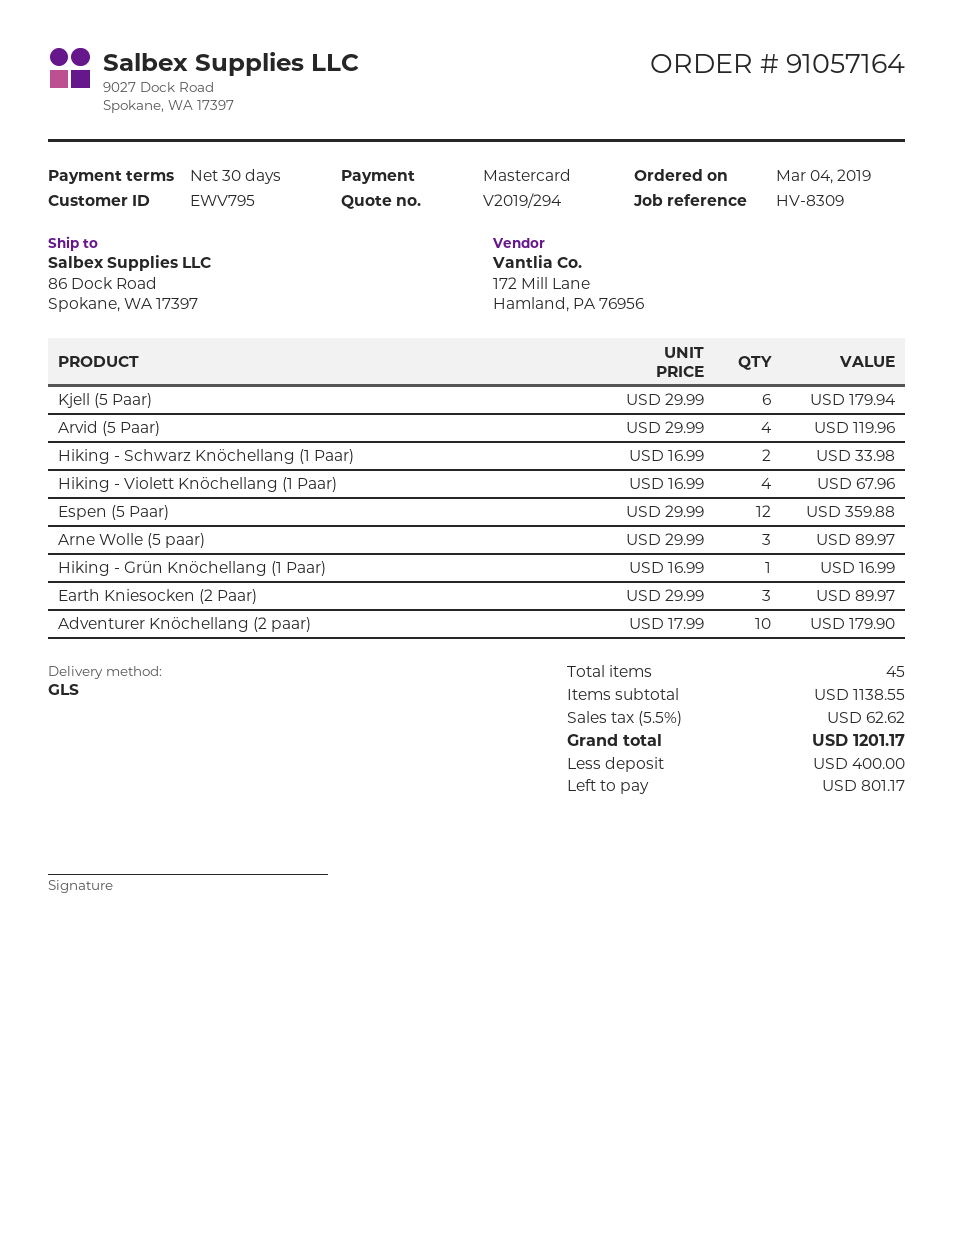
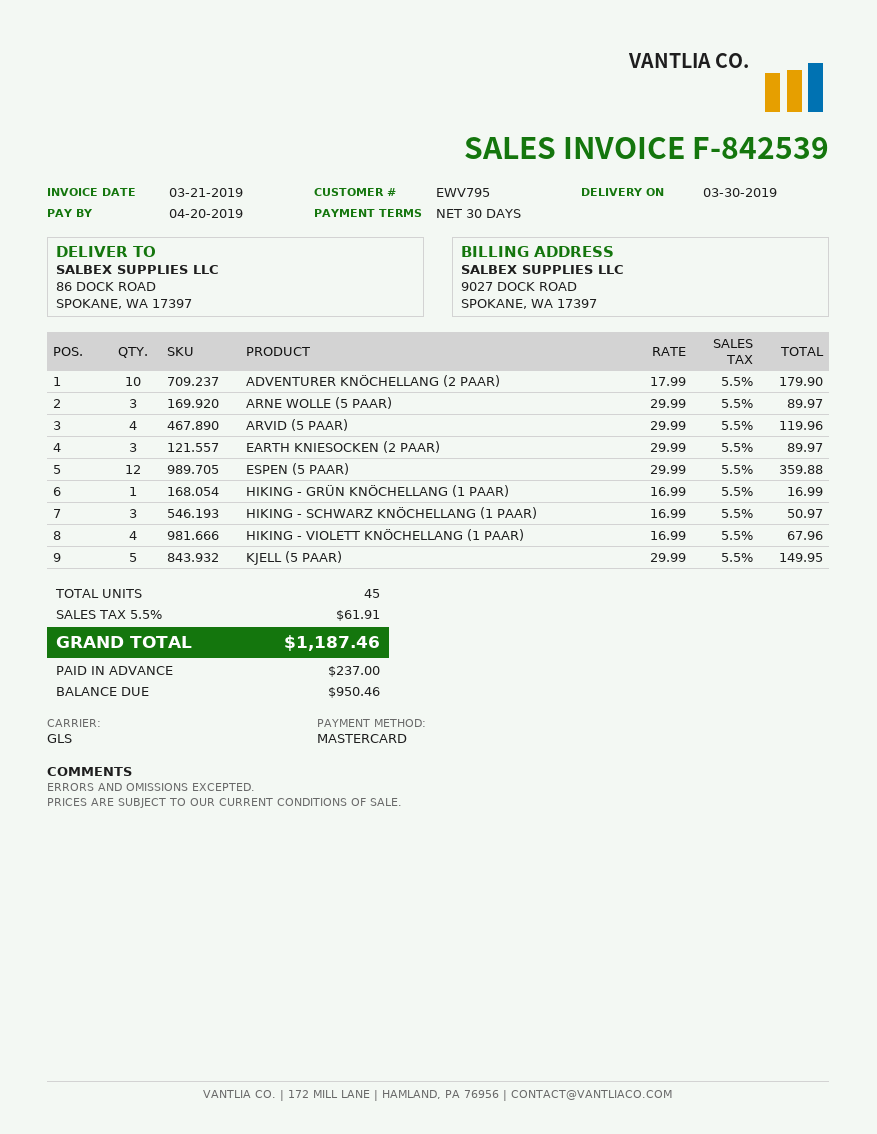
Kjell (5 Paar): 6 x 29.99 = 179.94 -> 5 x 29.99 = 149.95
Hiking - Schwarz Knöchellang (1 Paar): 2 x 16.99 = 33.98 -> 3 x 16.99 = 50.97
tax: 5.5% = 62.62 -> 5.5% = 61.91
total: 1201.17 -> 1187.46
deposit: 400.00 -> 237.00
balance: 801.17 -> 950.46

